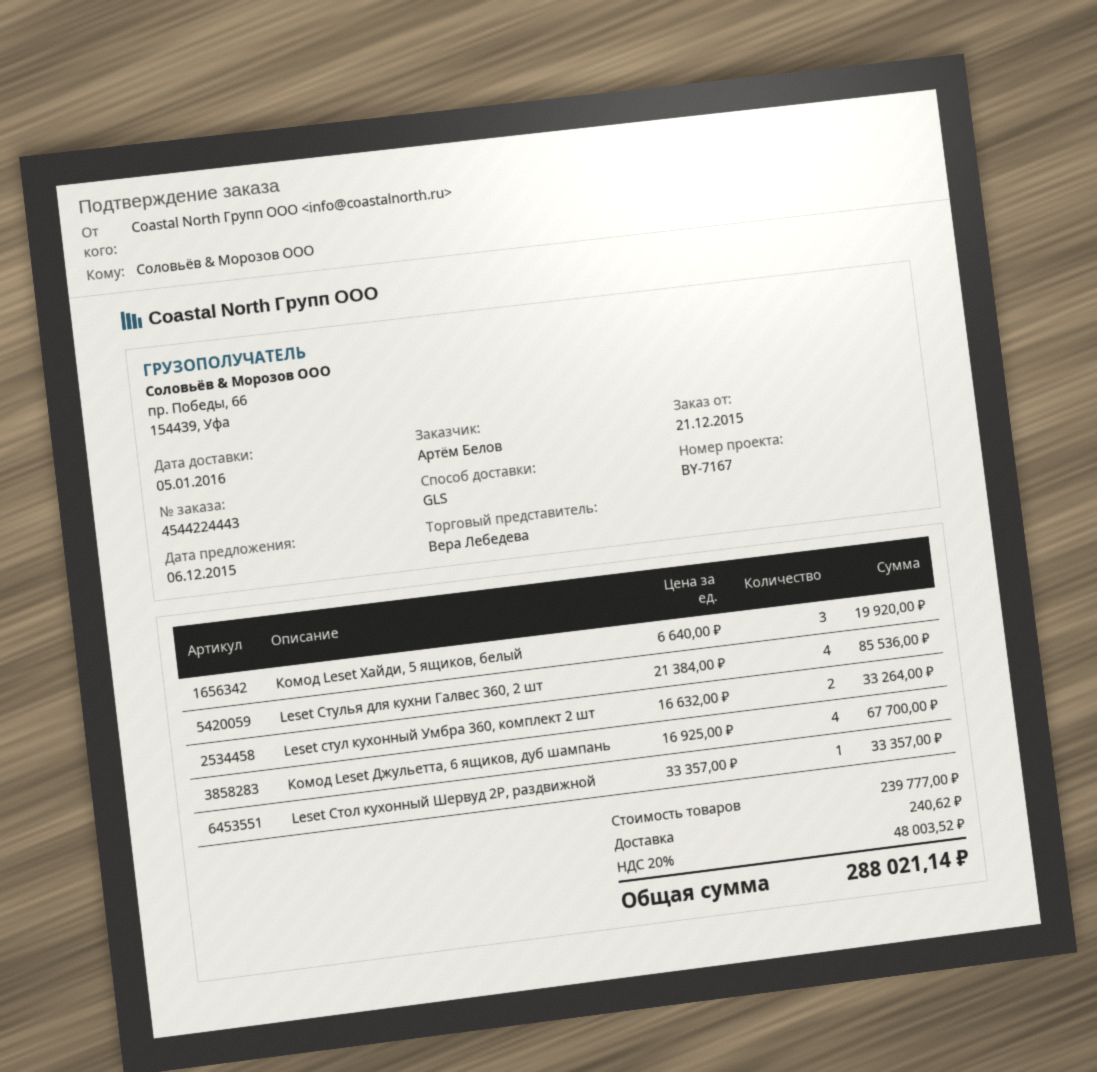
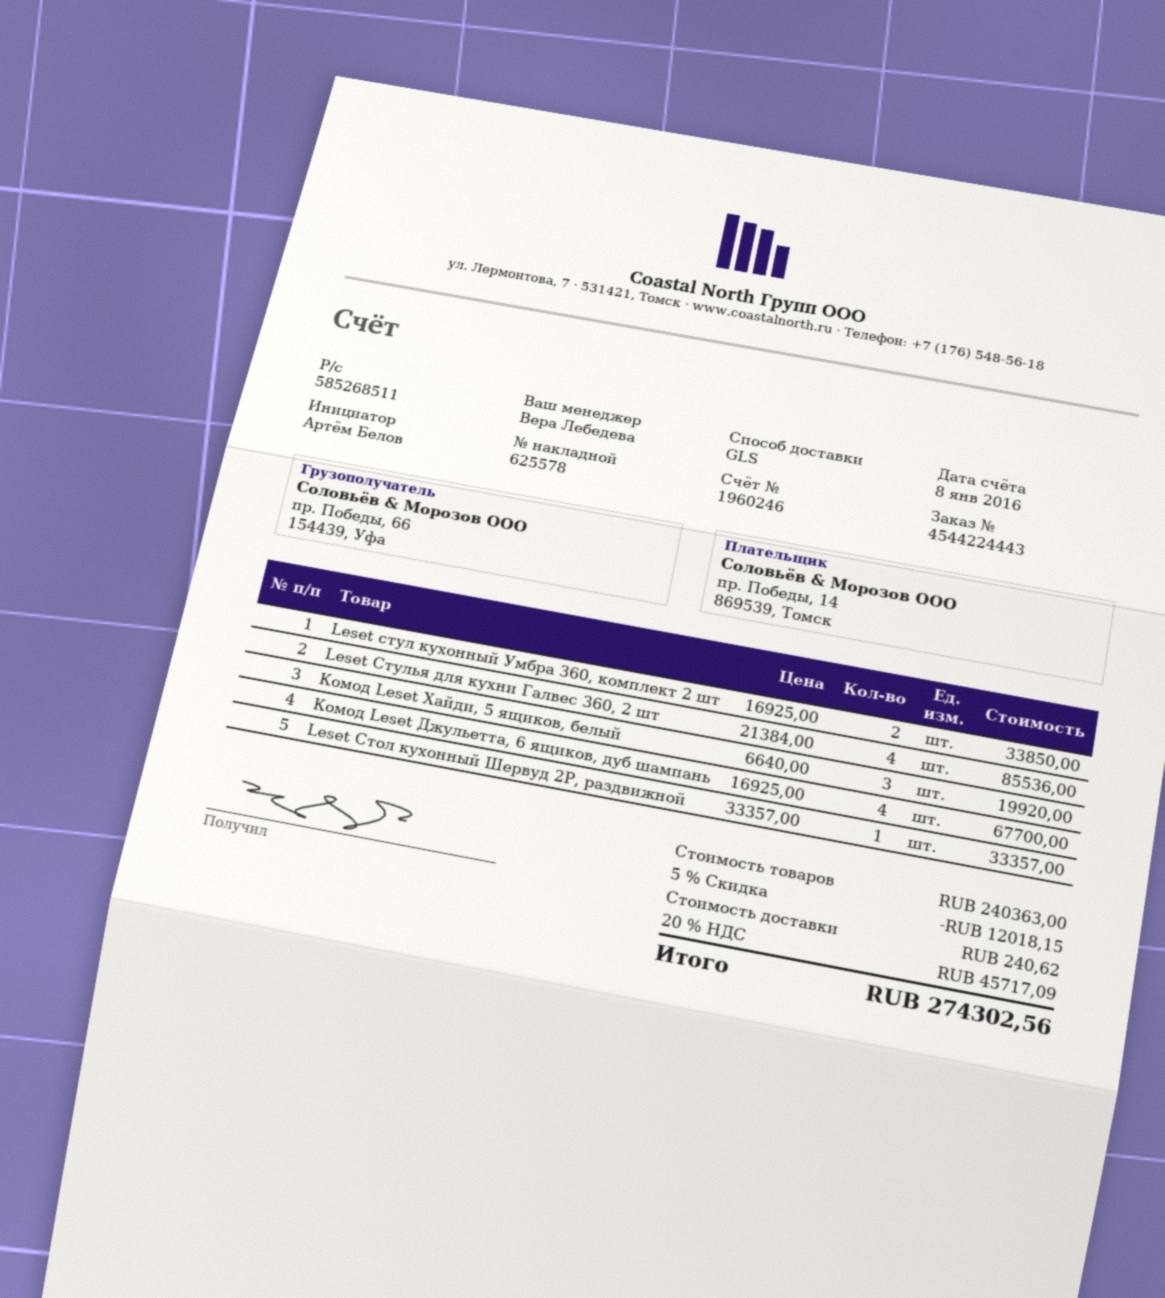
Leset стул кухонный Умбра 360, комплект 2 шт: 2 x 16632.00 = 33264.00 -> 2 x 16925.00 = 33850.00
subtotal: 239777.00 -> 240363.00
discount: none -> 5% = 12018.15
tax: 20% = 48003.52 -> 20% = 45717.09
total: 288021.14 -> 274302.56

